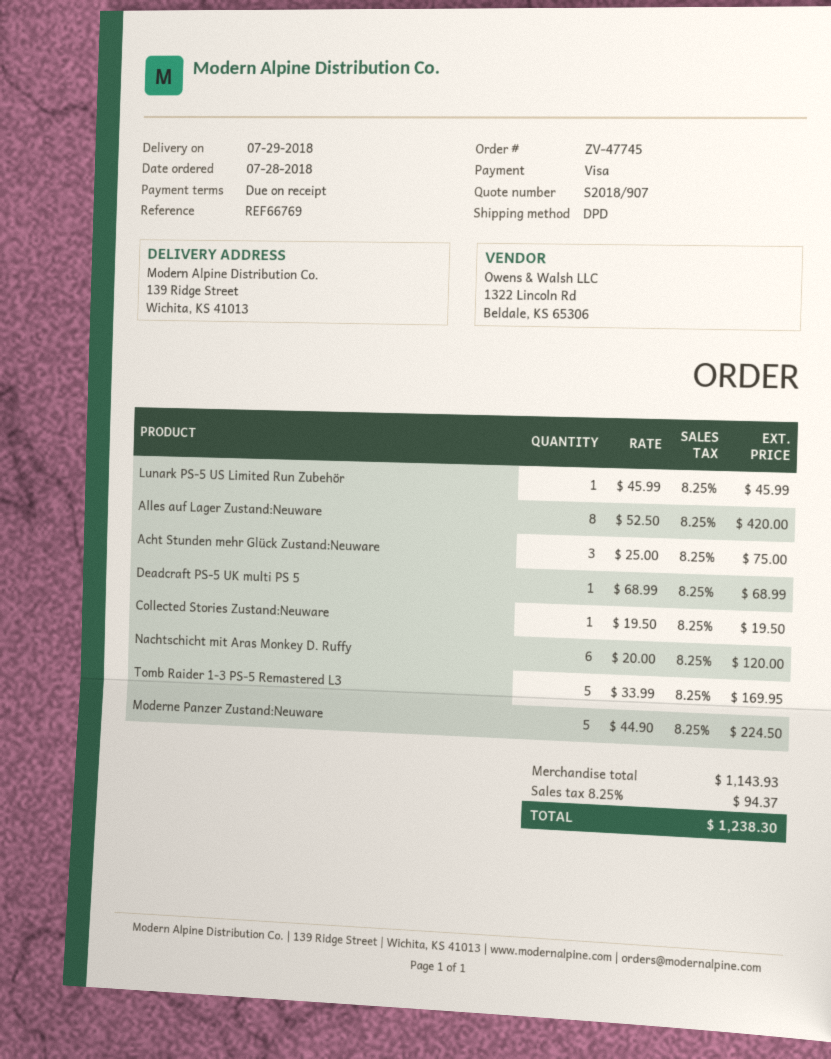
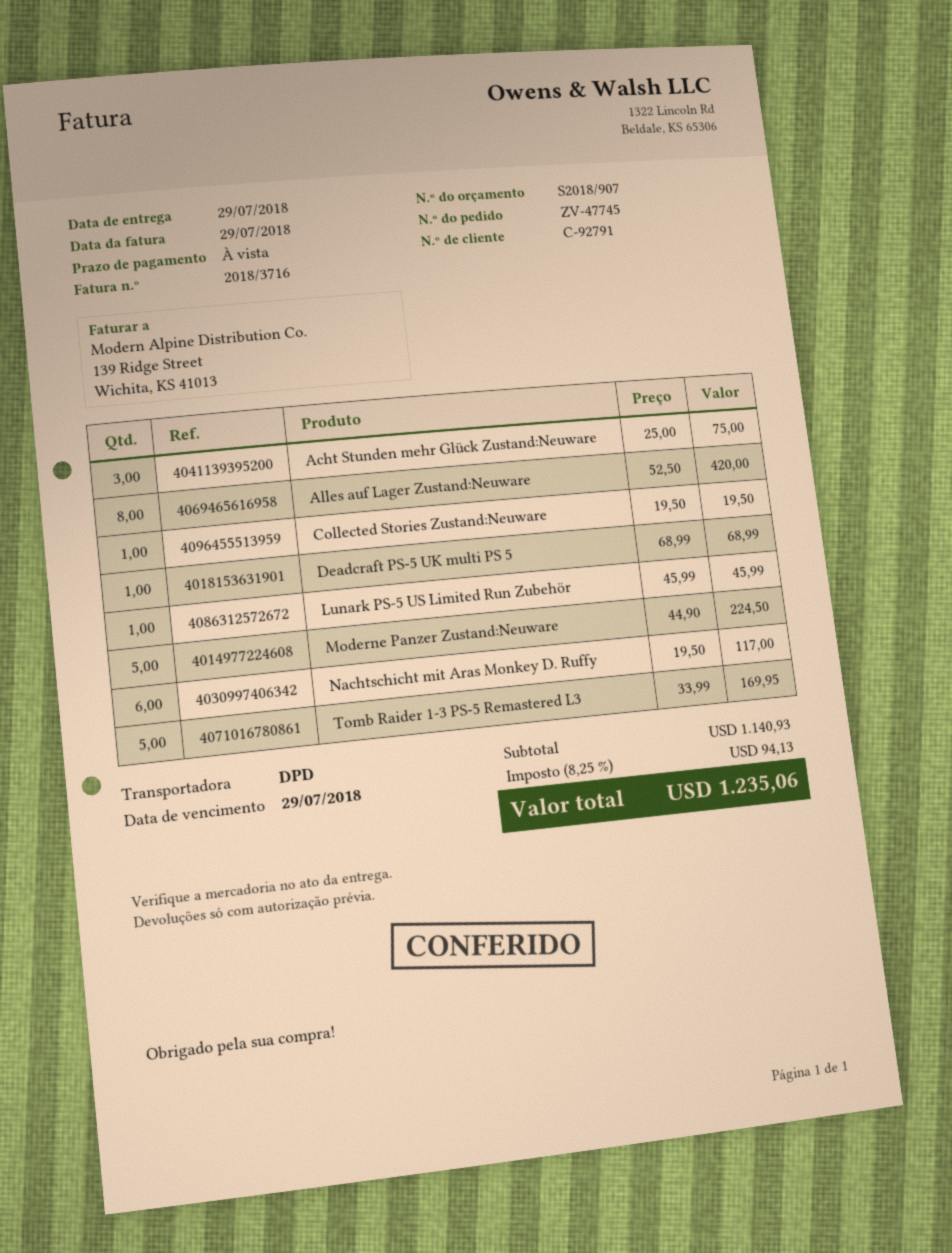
Nachtschicht mit Aras Monkey D. Ruffy: 6 x 20.00 = 120.00 -> 6 x 19.50 = 117.00
subtotal: 1143.93 -> 1140.93
tax: 8.25% = 94.37 -> 8.25% = 94.13
total: 1238.30 -> 1235.06

